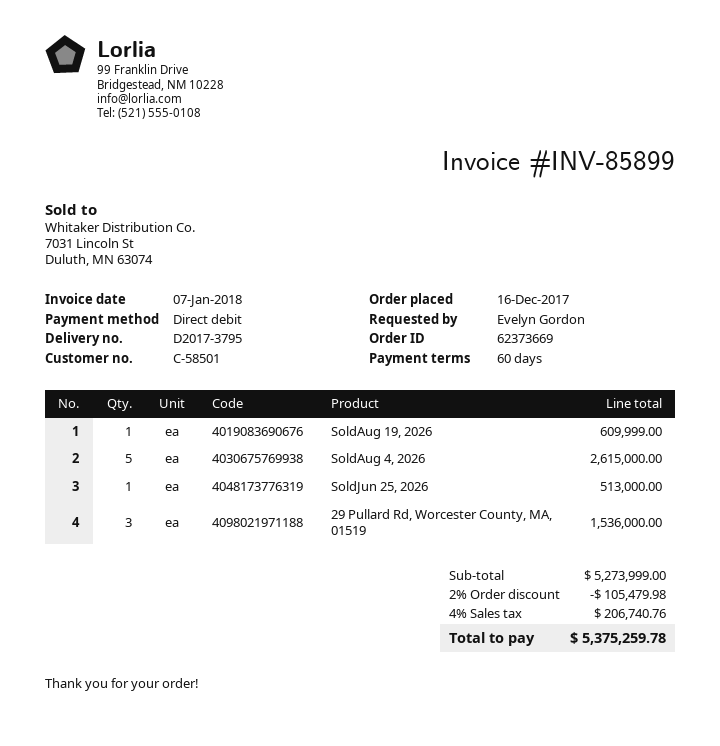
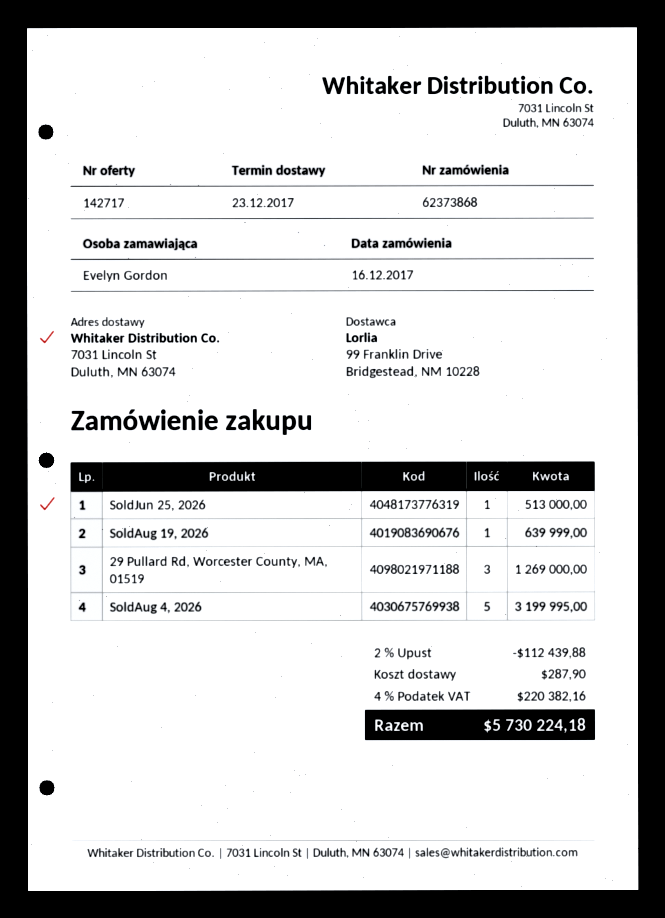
order number: 62373669 -> 62373868
SoldAug 19, 2026: 1 for 609999.00 -> 1 for 639999.00
SoldAug 4, 2026: 5 for 2615000.00 -> 5 for 3199995.00
29 Pullard Rd, Worcester County, MA, 01519: 3 for 1536000.00 -> 3 for 1269000.00
discount: 2% = 105479.98 -> 2% = 112439.88
shipping: none -> 287.90
tax: 4% = 206740.76 -> 4% = 220382.16
total: 5375259.78 -> 5730224.18

